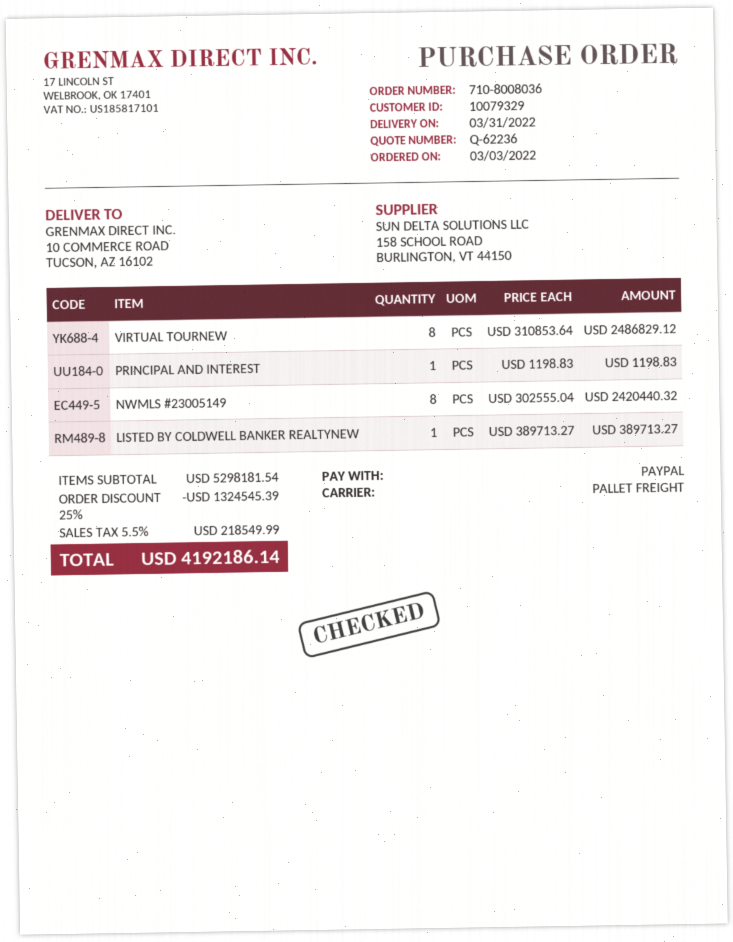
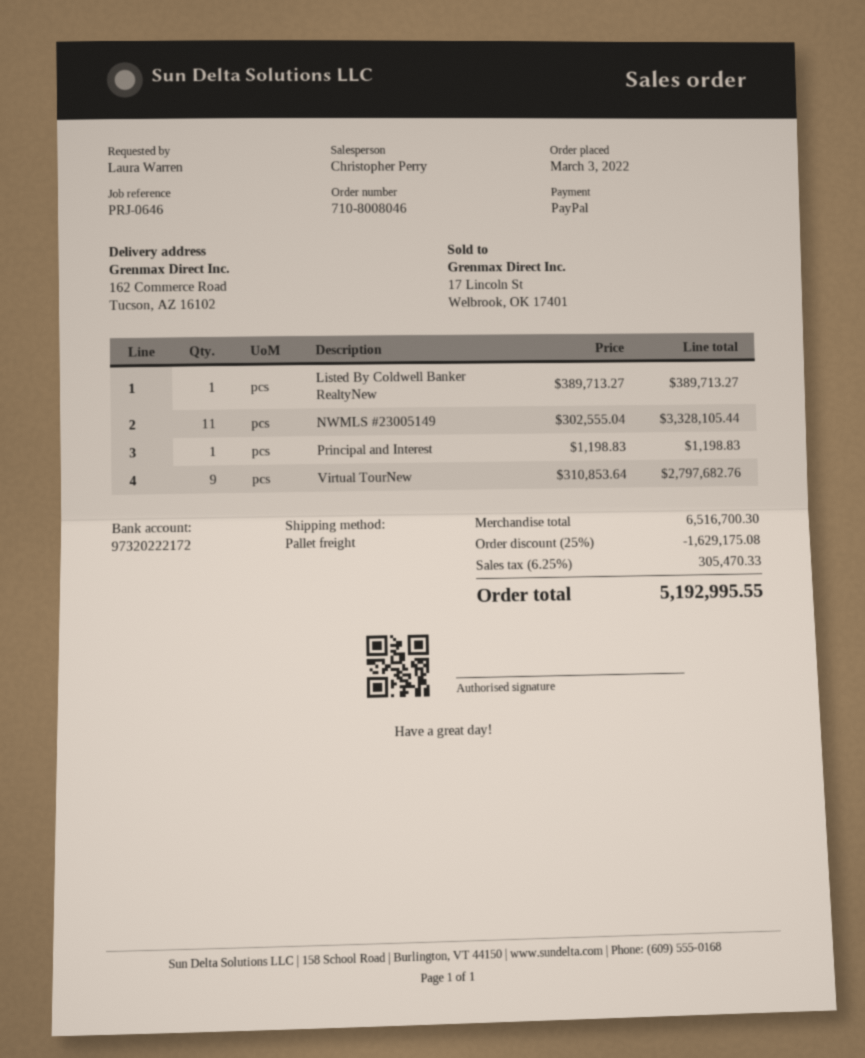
order number: 710-8008036 -> 710-8008046
ship to: 10 COMMERCE ROAD, TUCSON, AZ 16102 -> 162 Commerce Road, Tucson, AZ 16102
VIRTUAL TOURNEW: 8 x 310853.64 = 2486829.12 -> 9 x 310853.64 = 2797682.76
NWMLS #23005149: 8 x 302555.04 = 2420440.32 -> 11 x 302555.04 = 3328105.44
subtotal: 5298181.54 -> 6516700.30
discount: 25% = 1324545.39 -> 25% = 1629175.08
tax: 5.5% = 218549.99 -> 6.25% = 305470.33
total: 4192186.14 -> 5192995.55

